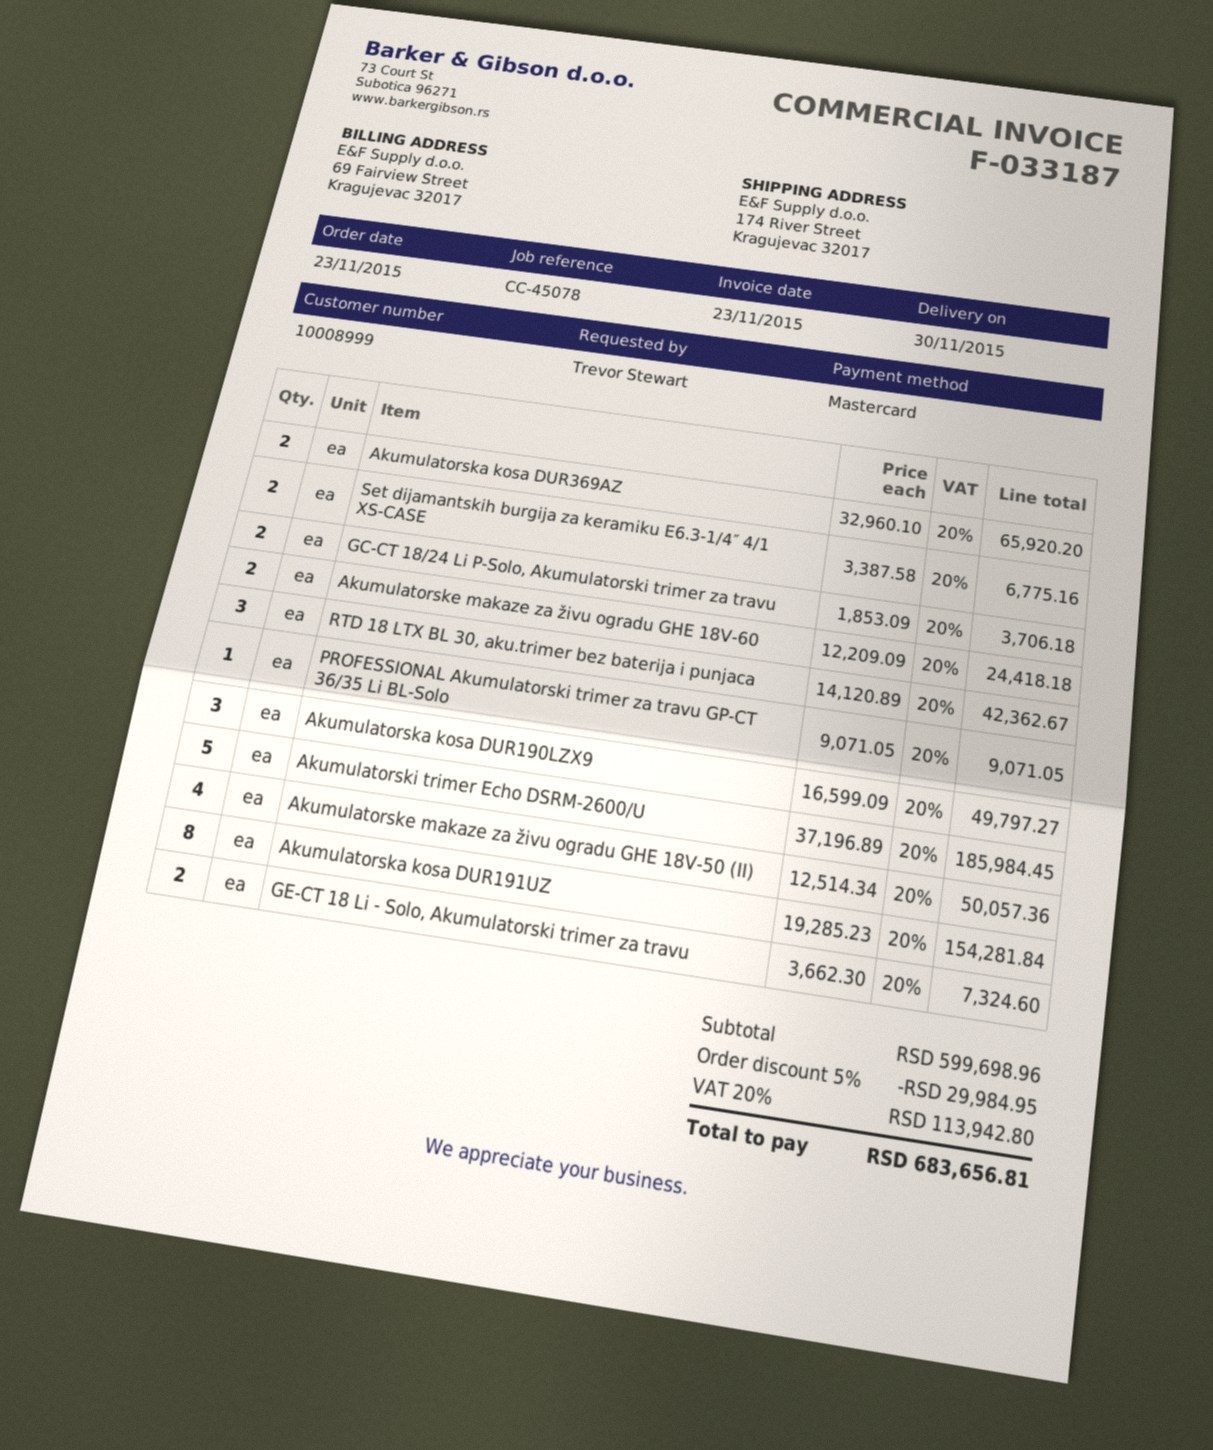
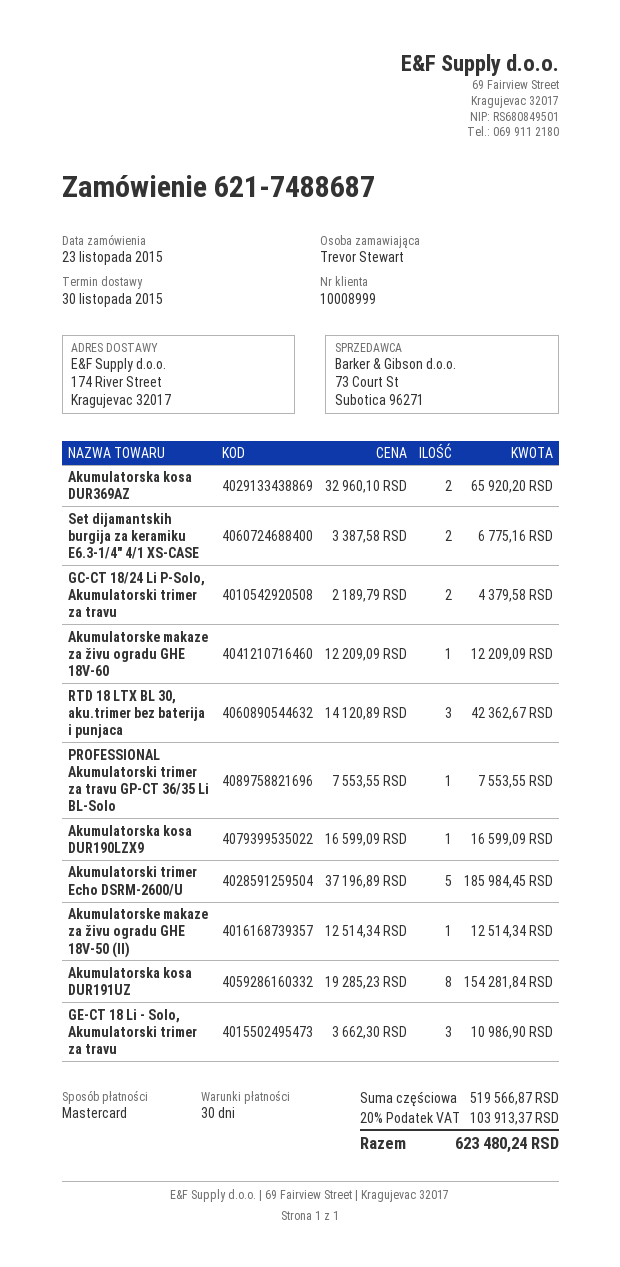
GC-CT 18/24 Li P-Solo, Akumulatorski trimer za travu: 2 x 1853.09 = 3706.18 -> 2 x 2189.79 = 4379.58
Akumulatorske makaze za živu ogradu GHE 18V-60: 2 x 12209.09 = 24418.18 -> 1 x 12209.09 = 12209.09
PROFESSIONAL Akumulatorski trimer za travu GP-CT 36/35 Li BL-Solo: 1 x 9071.05 = 9071.05 -> 1 x 7553.55 = 7553.55
Akumulatorska kosa DUR190LZX9: 3 x 16599.09 = 49797.27 -> 1 x 16599.09 = 16599.09
Akumulatorske makaze za živu ogradu GHE 18V-50 (II): 4 x 12514.34 = 50057.36 -> 1 x 12514.34 = 12514.34
GE-CT 18 Li - Solo, Akumulatorski trimer za travu: 2 x 3662.30 = 7324.60 -> 3 x 3662.30 = 10986.90
subtotal: 599698.96 -> 519566.87
discount: 5% = 29984.95 -> none
tax: 20% = 113942.80 -> 20% = 103913.37
total: 683656.81 -> 623480.24

